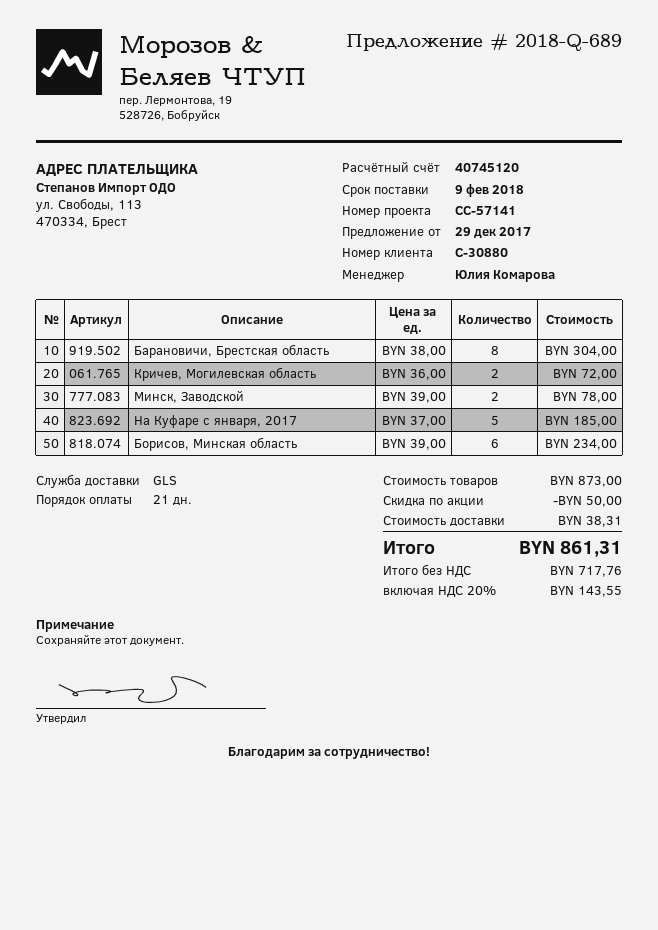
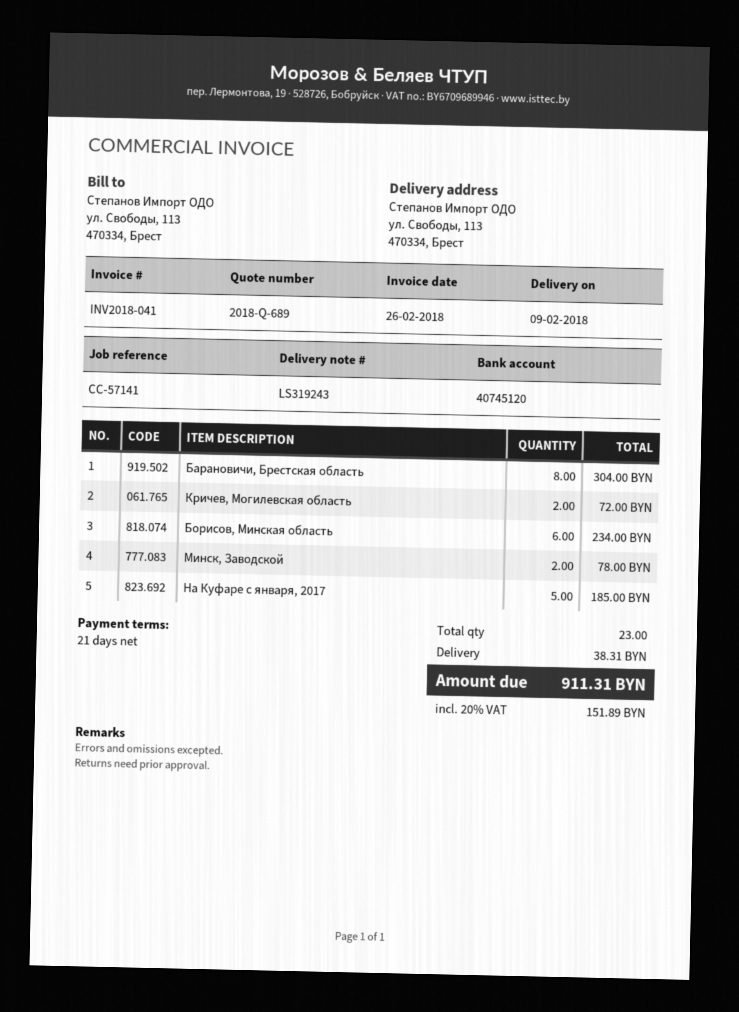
discount: 50.00 -> none
tax: 20% = 143.55 -> 20% = 151.89
total: 861.31 -> 911.31

